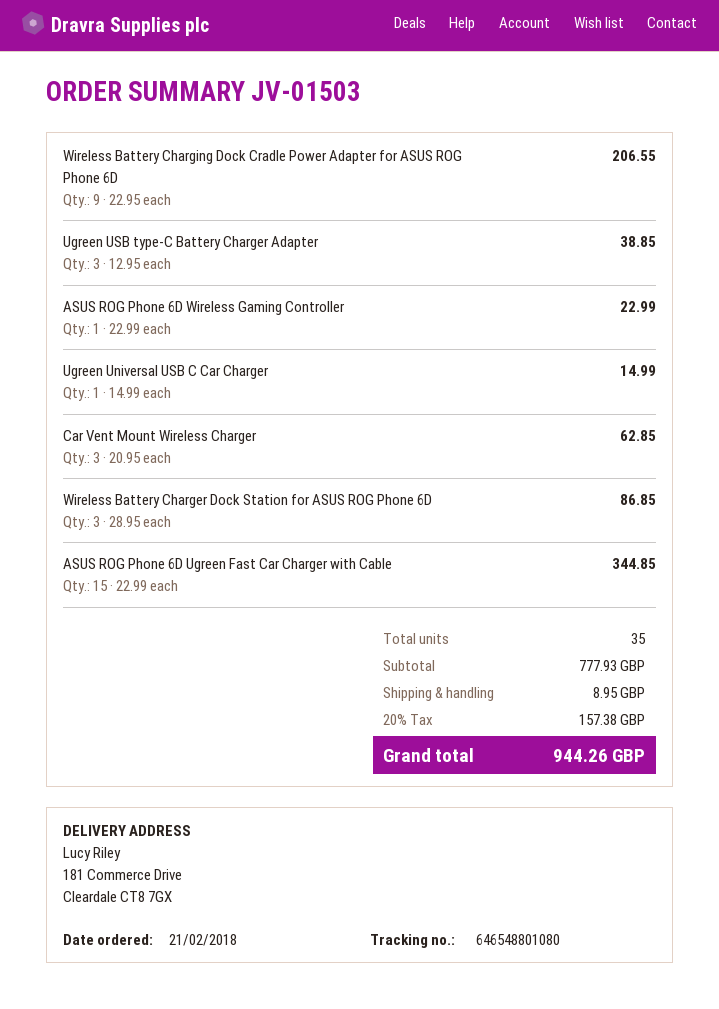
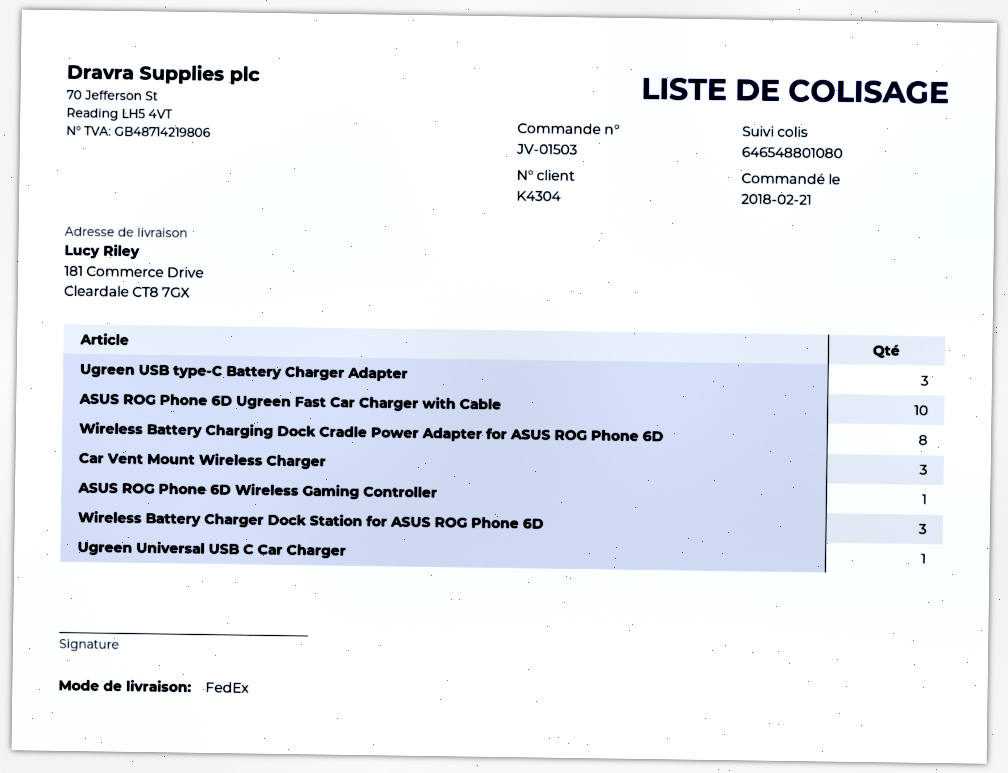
Wireless Battery Charging Dock Cradle Power Adapter for ASUS ROG Phone 6D: 9 -> 8
ASUS ROG Phone 6D Ugreen Fast Car Charger with Cable: 15 -> 10

